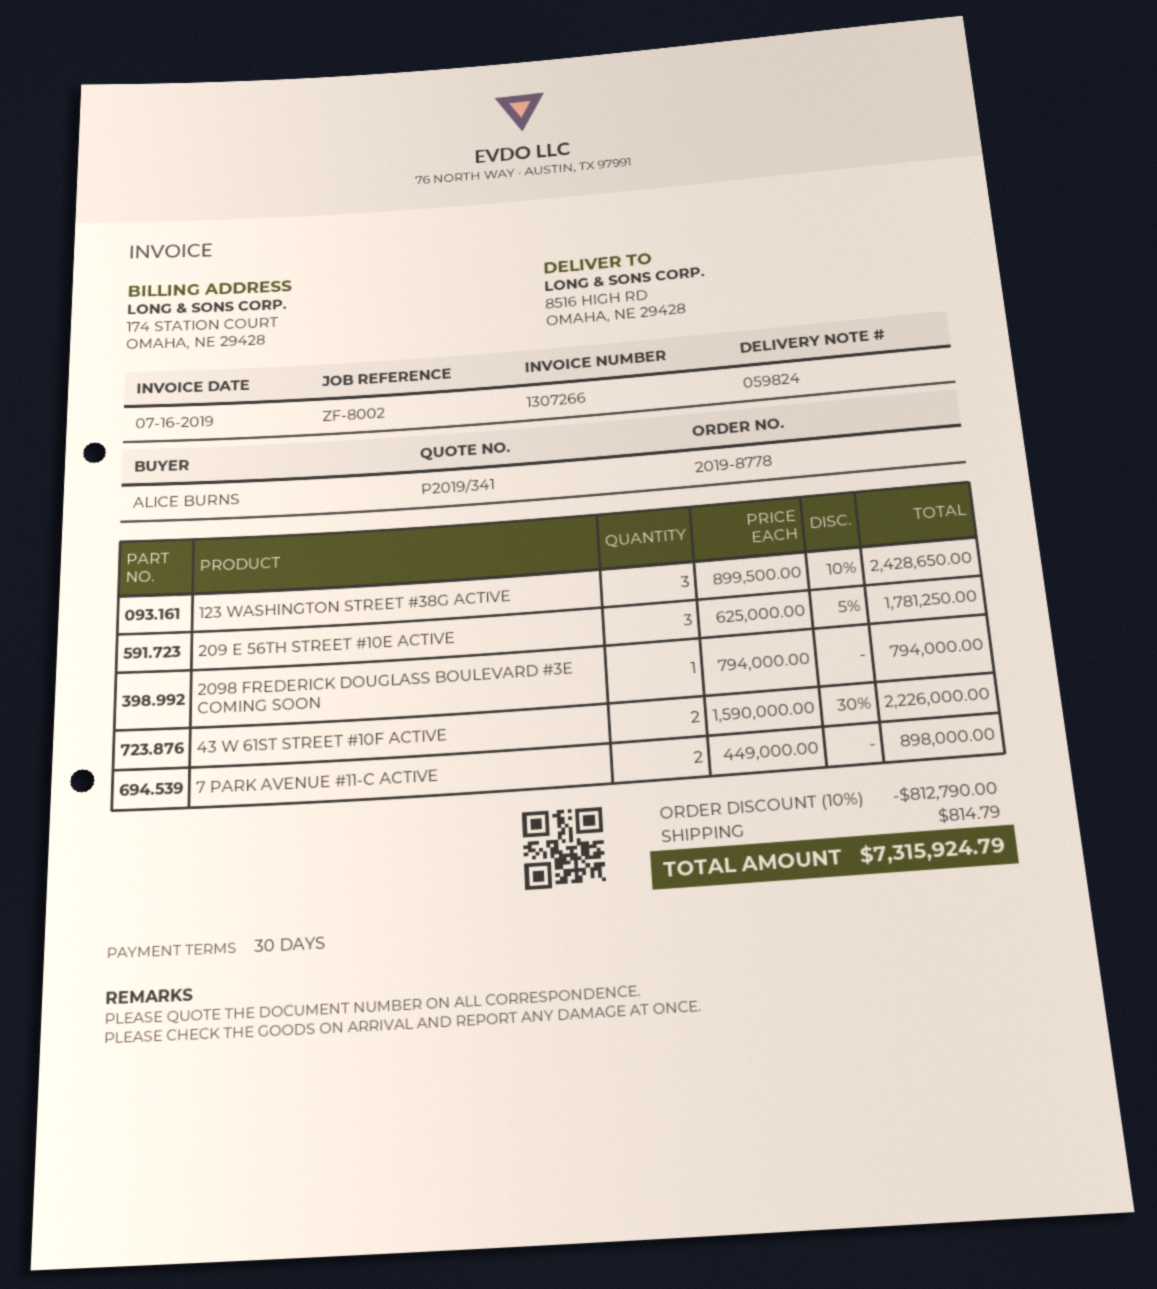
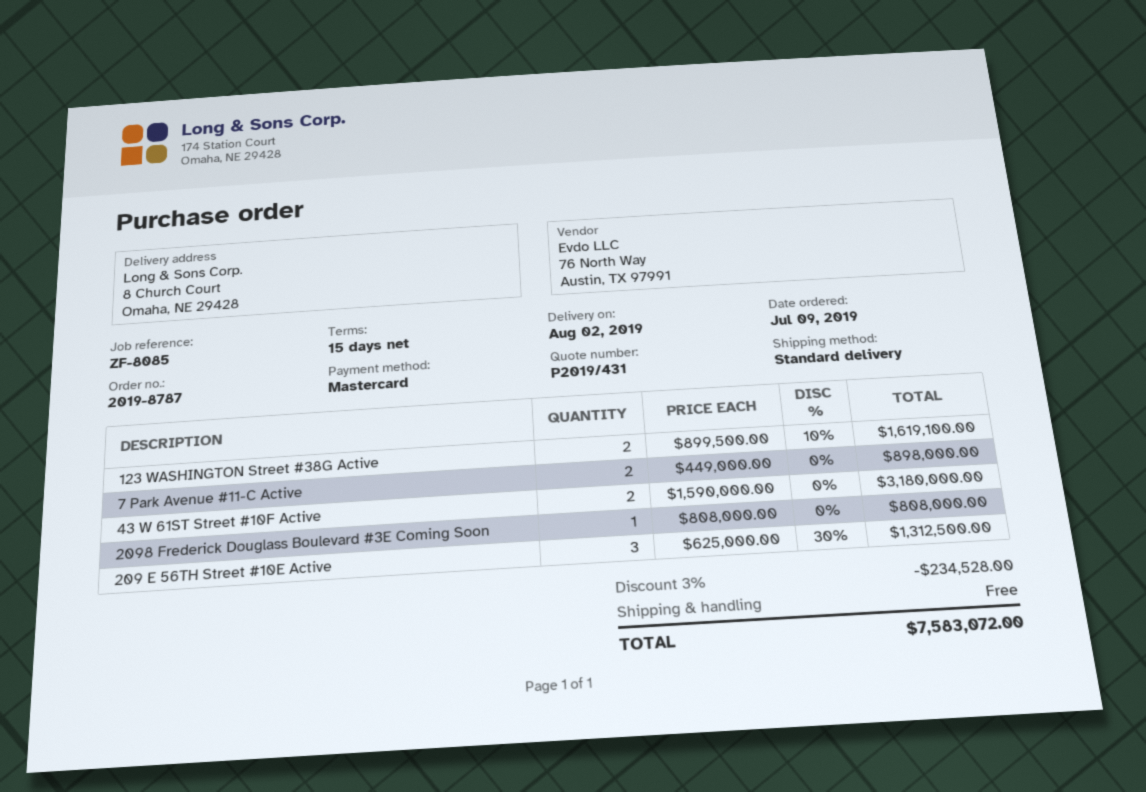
quote number: P2019/341 -> P2019/431
order number: 2019-8778 -> 2019-8787
payment terms: 30 days -> 15 days
reference: ZF-8002 -> ZF-8085
ship to: 8516 HIGH RD, OMAHA, NE 29428 -> 8 Church Court, Omaha, NE 29428
123 WASHINGTON STREET #38G ACTIVE: 3 x 899500.00 - 10% = 2428650.00 -> 2 x 899500.00 - 10% = 1619100.00
209 E 56TH STREET #10E ACTIVE: 3 x 625000.00 - 5% = 1781250.00 -> 3 x 625000.00 - 30% = 1312500.00
2098 FREDERICK DOUGLASS BOULEVARD #3E COMING SOON: 1 x 794000.00 = 794000.00 -> 1 x 808000.00 = 808000.00
43 W 61ST STREET #10F ACTIVE: 2 x 1590000.00 - 30% = 2226000.00 -> 2 x 1590000.00 = 3180000.00
discount: 10% = 812790.00 -> 3% = 234528.00
shipping: 814.79 -> 0.00
total: 7315924.79 -> 7583072.00

